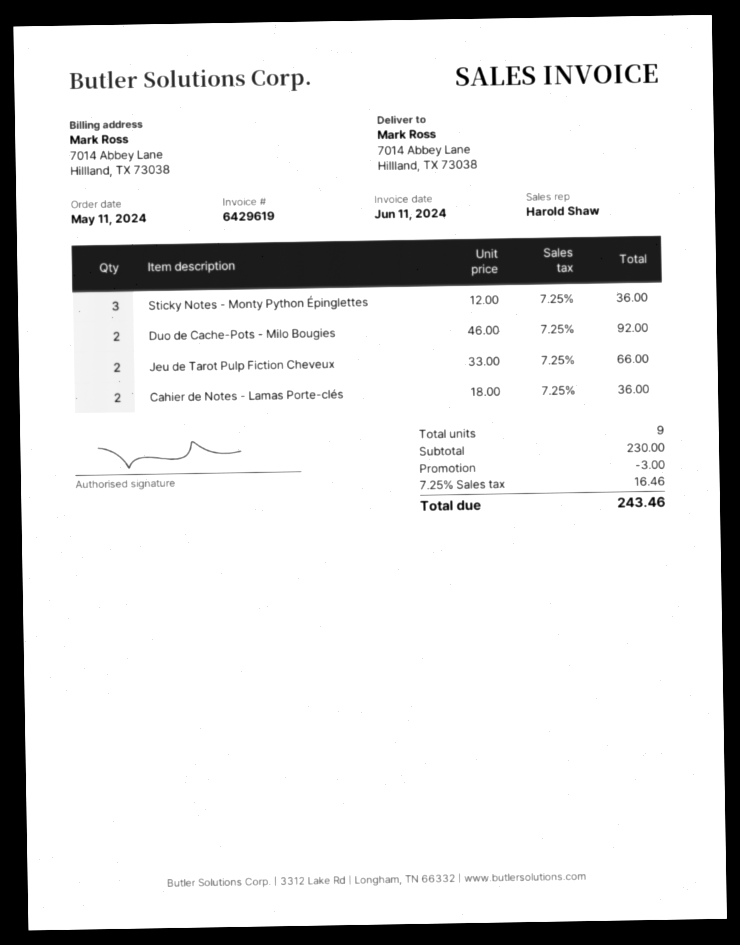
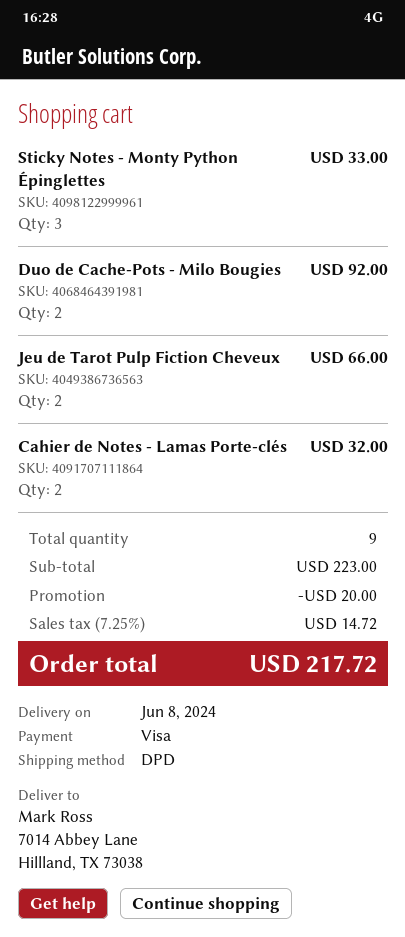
Sticky Notes - Monty Python Épinglettes: 3 for 36.00 -> 3 for 33.00
Cahier de Notes - Lamas Porte-clés: 2 for 36.00 -> 2 for 32.00
subtotal: 230.00 -> 223.00
discount: 3.00 -> 20.00
tax: 7.25% = 16.46 -> 7.25% = 14.72
total: 243.46 -> 217.72

